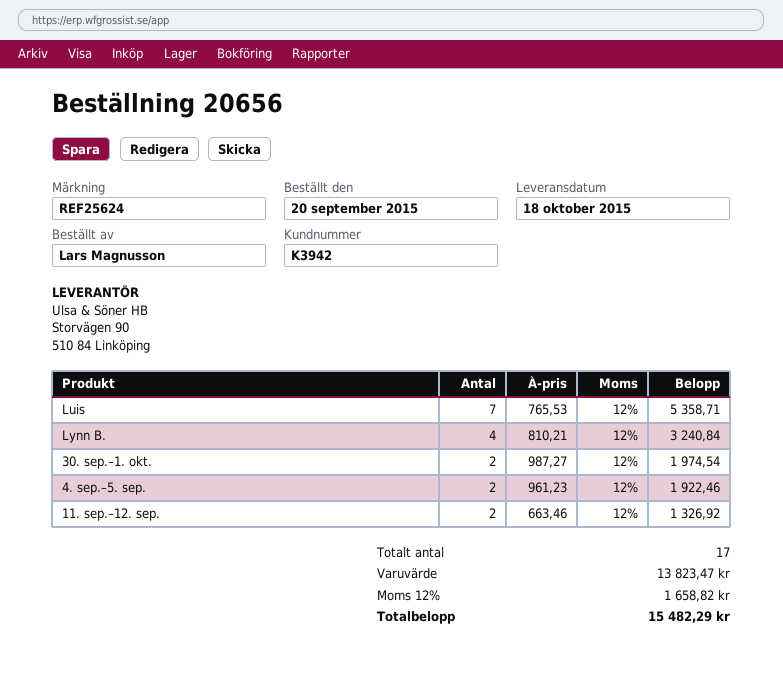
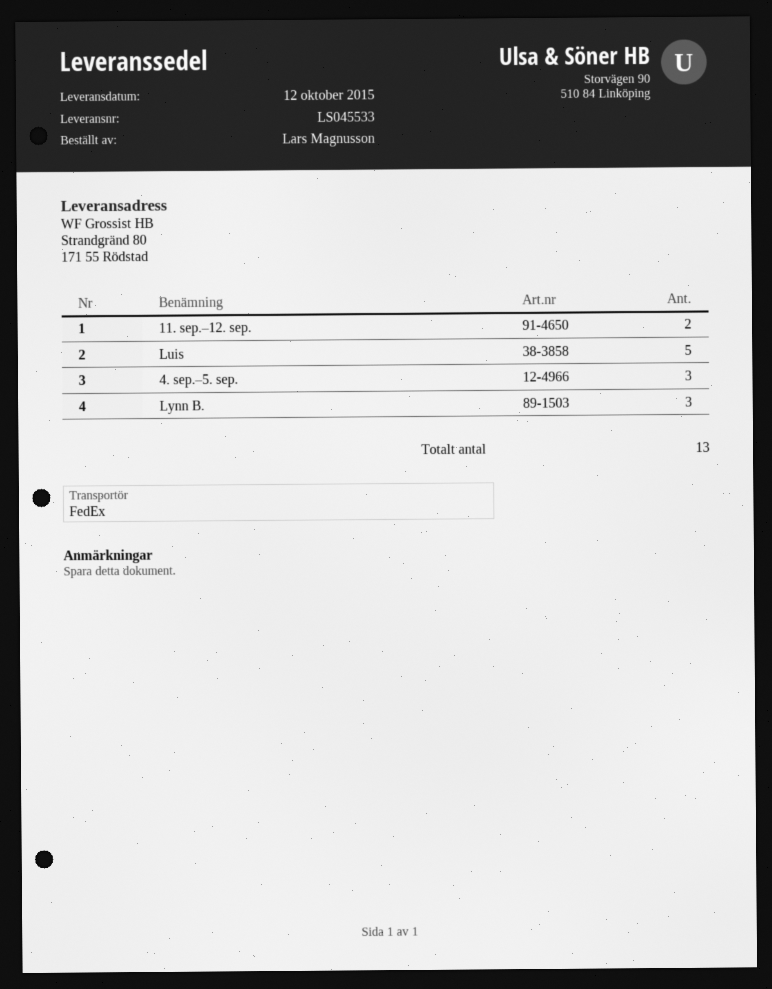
delivery date: 2015-10-18 -> 2015-10-12
Luis: 7 -> 5
Lynn B.: 4 -> 3
30. sep.–1. okt.: 2 -> none
4. sep.–5. sep.: 2 -> 3
total quantity: 17 -> 13

